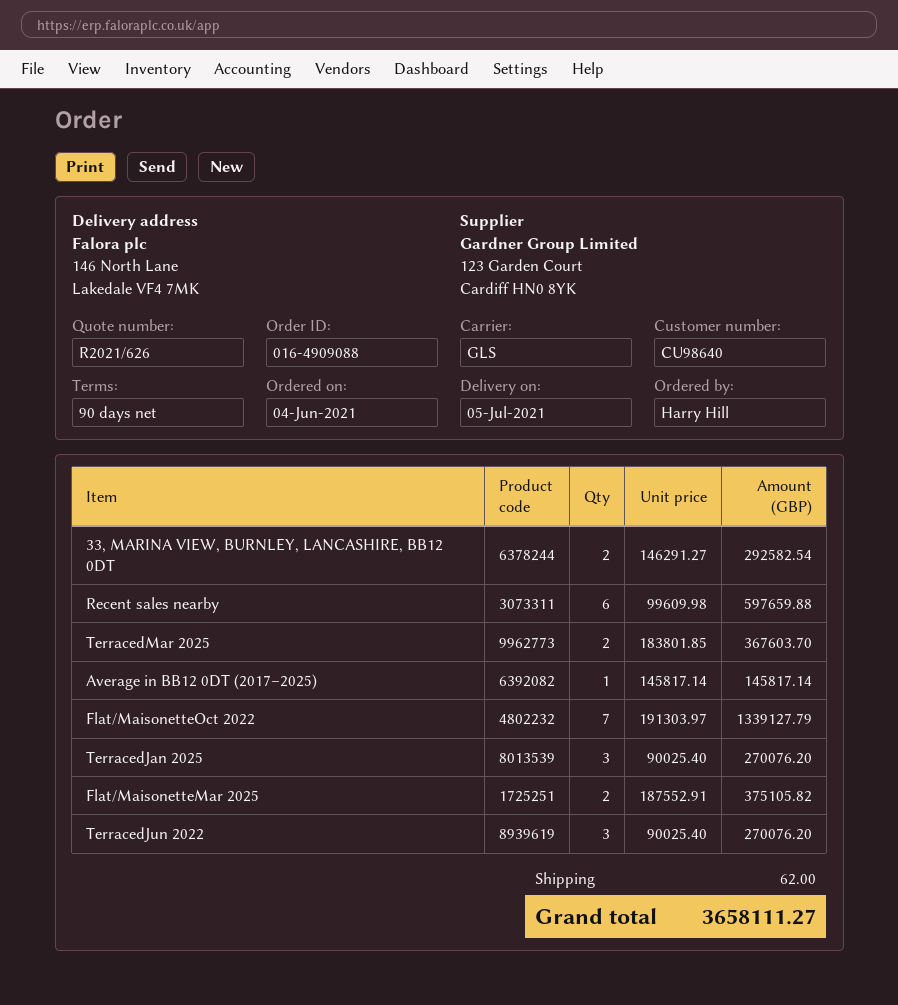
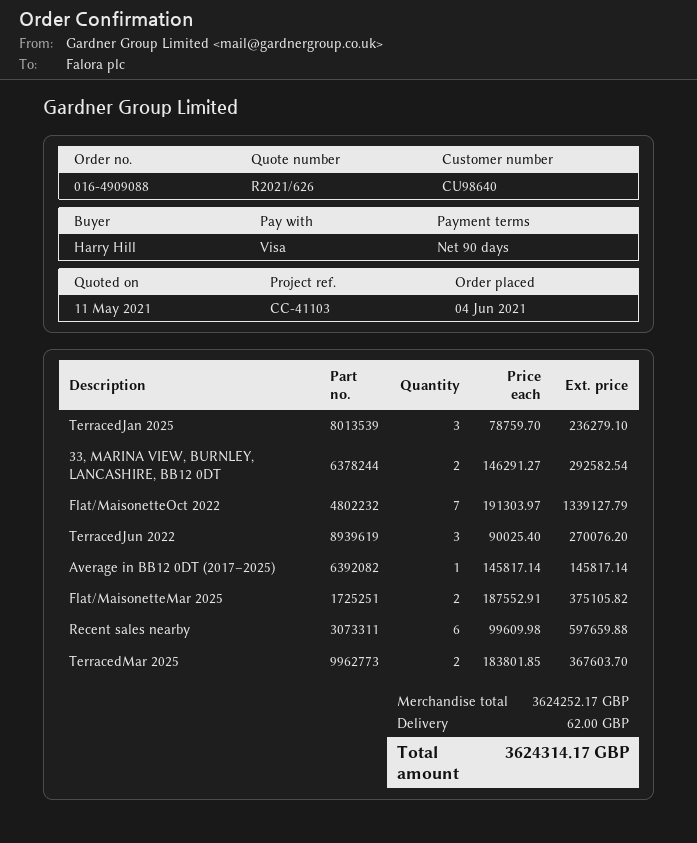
TerracedJan 2025: 3 x 90025.40 = 270076.20 -> 3 x 78759.70 = 236279.10
total: 3658111.27 -> 3624314.17

